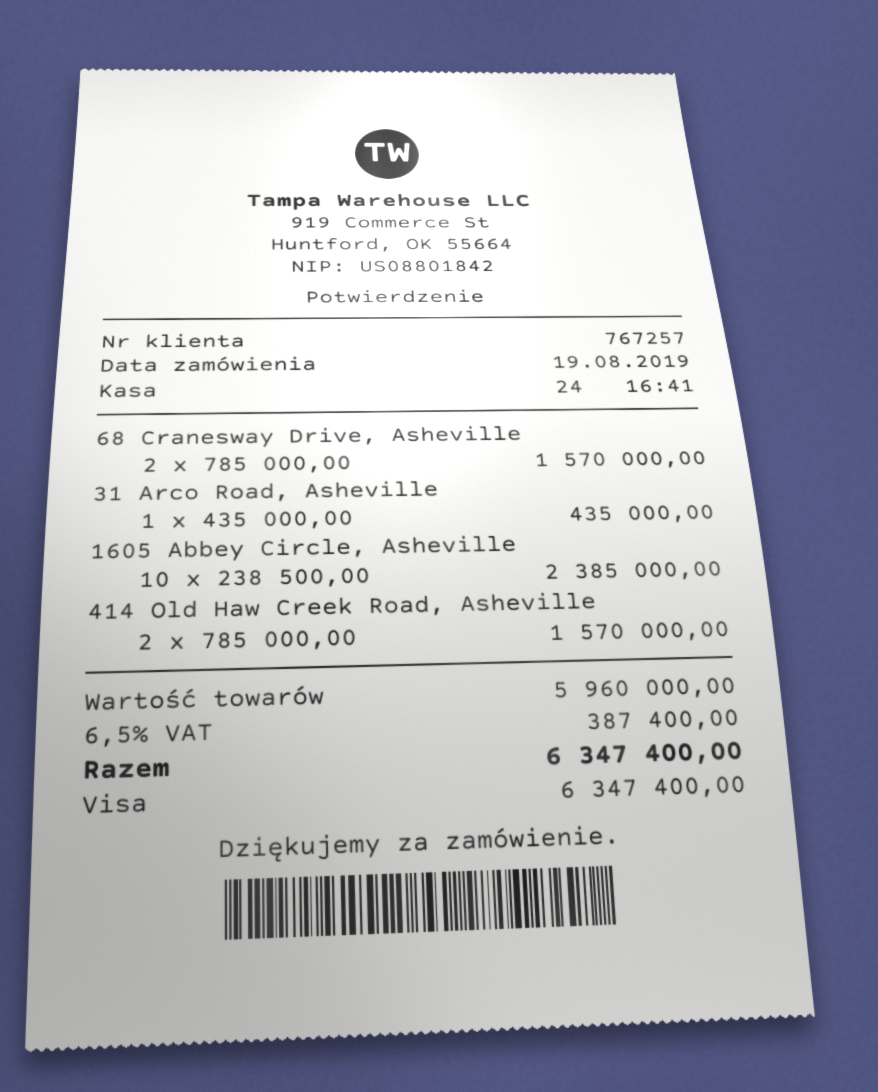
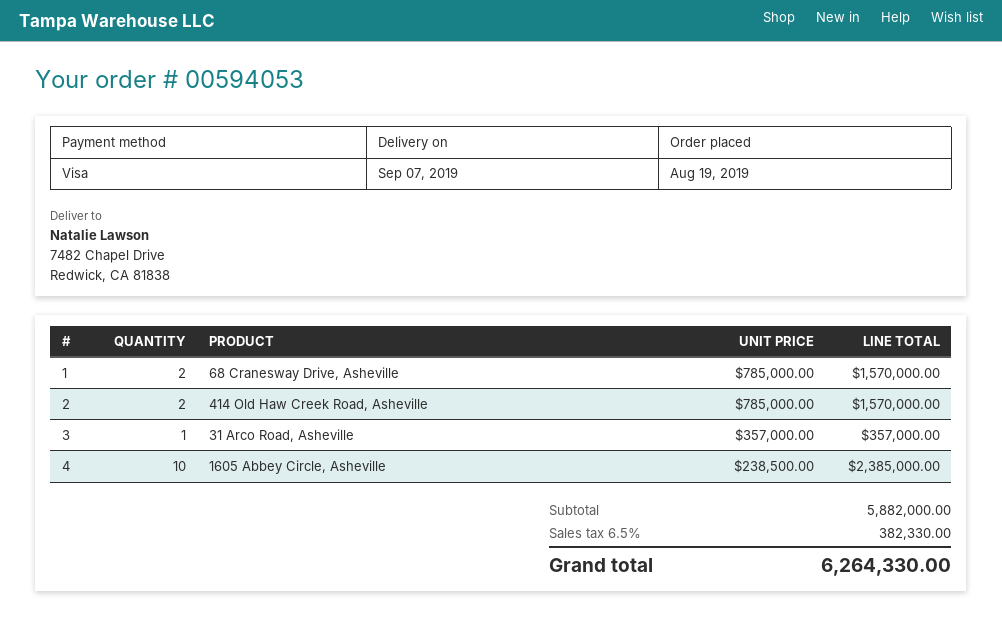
31 Arco Road, Asheville: 1 x 435000.00 = 435000.00 -> 1 x 357000.00 = 357000.00
subtotal: 5960000.00 -> 5882000.00
tax: 6.5% = 387400.00 -> 6.5% = 382330.00
total: 6347400.00 -> 6264330.00

